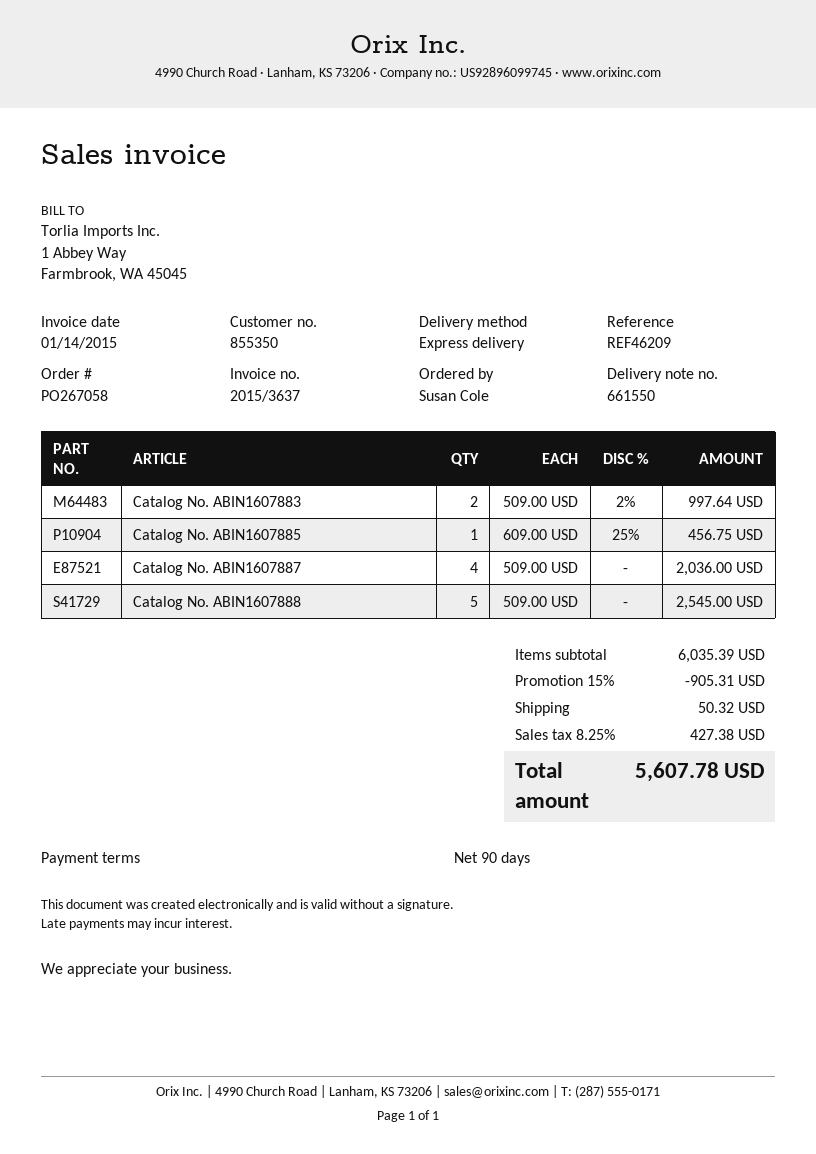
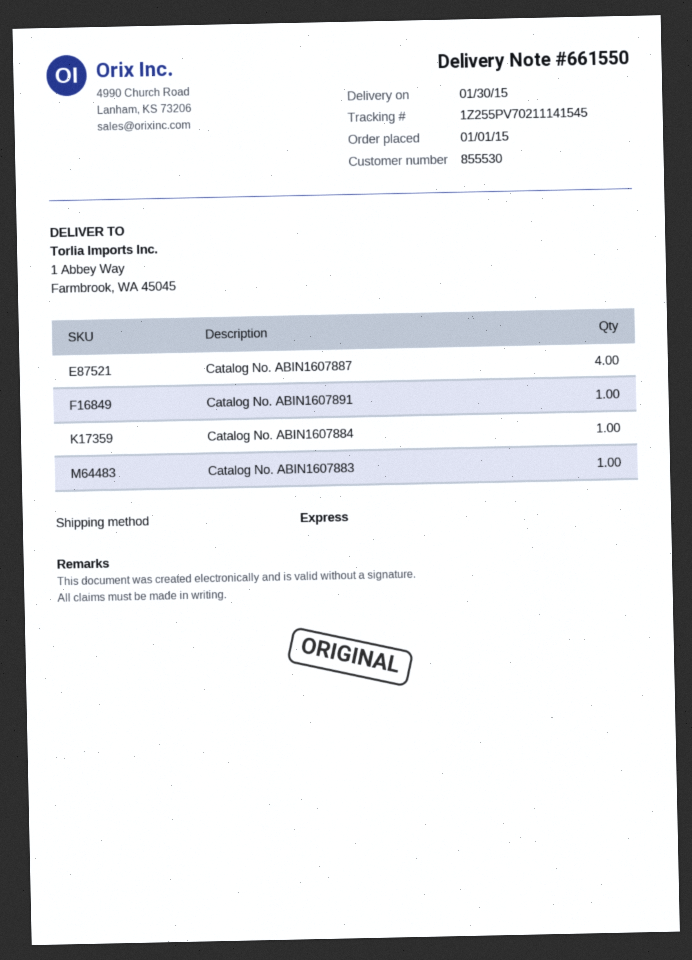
customer number: 855350 -> 855530
Catalog No. ABIN1607883: 2 -> 1
Catalog No. ABIN1607885: 1 -> none
Catalog No. ABIN1607888: 5 -> none
Catalog No. ABIN1607891: none -> 1
Catalog No. ABIN1607884: none -> 1

